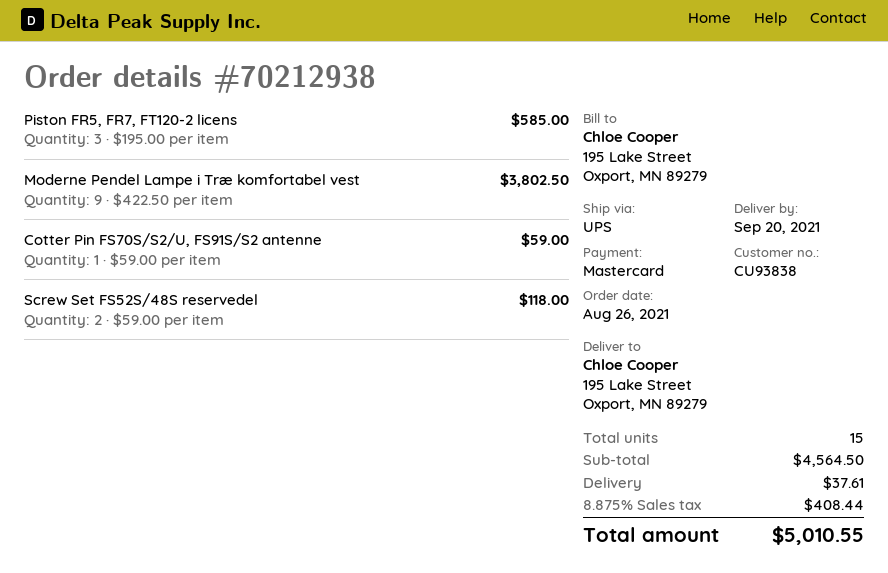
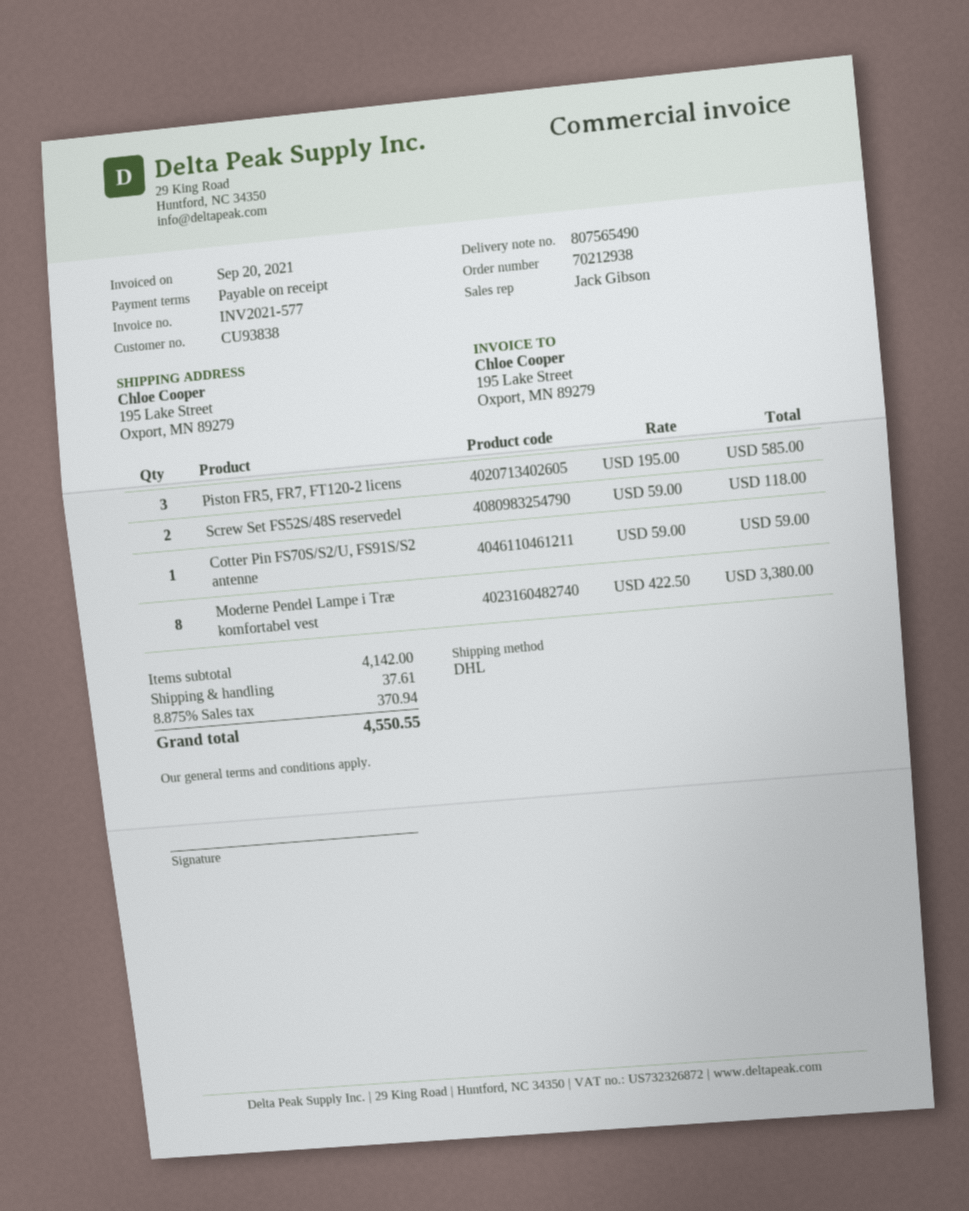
shipping method: UPS -> DHL
Moderne Pendel Lampe i Træ komfortabel vest: 9 x 422.50 = 3802.50 -> 8 x 422.50 = 3380.00
subtotal: 4564.50 -> 4142.00
tax: 8.875% = 408.44 -> 8.875% = 370.94
total: 5010.55 -> 4550.55

